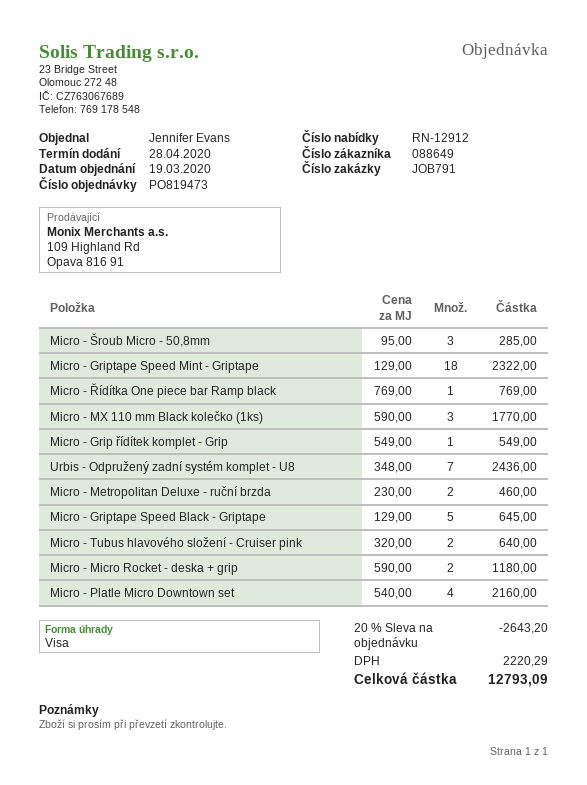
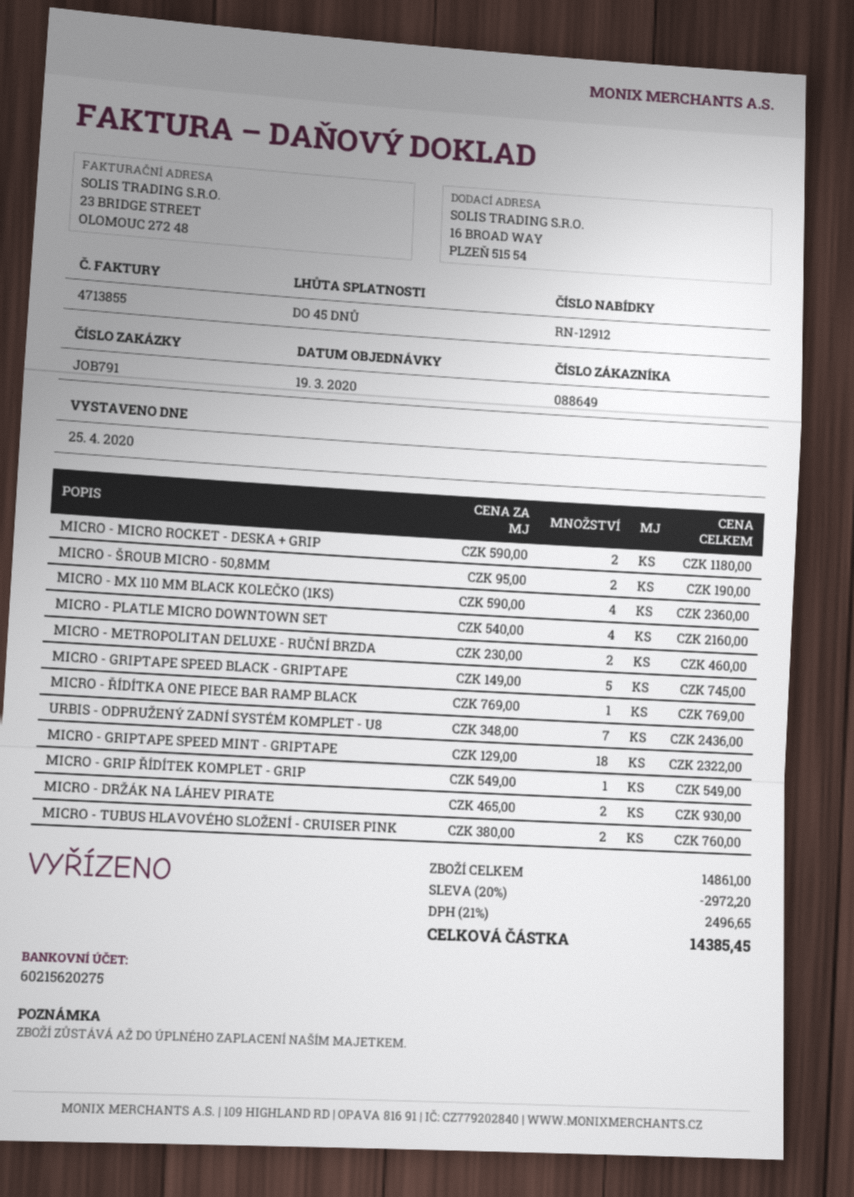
Micro - Šroub Micro - 50,8mm: 3 x 95.00 = 285.00 -> 2 x 95.00 = 190.00
Micro - MX 110 mm Black kolečko (1ks): 3 x 590.00 = 1770.00 -> 4 x 590.00 = 2360.00
Micro - Griptape Speed Black - Griptape: 5 x 129.00 = 645.00 -> 5 x 149.00 = 745.00
Micro - Tubus hlavového složení - Cruiser pink: 2 x 320.00 = 640.00 -> 2 x 380.00 = 760.00
MICRO - DRŽÁK NA LÁHEV PIRATE: none -> 2 x 465.00 = 930.00
discount: 20% = 2643.20 -> 20% = 2972.20
tax: 2220.29 -> 2496.65
total: 12793.09 -> 14385.45

